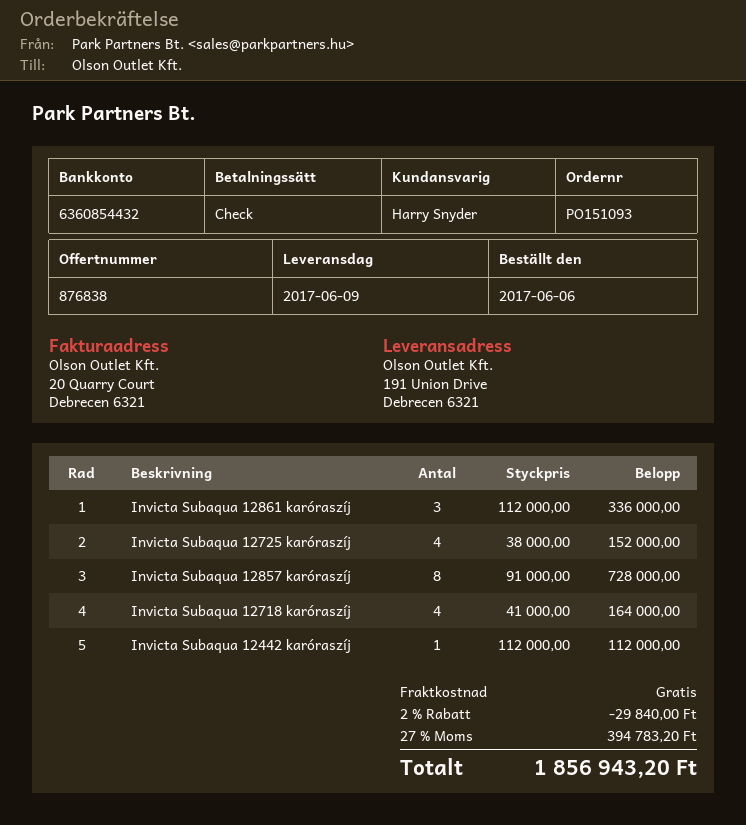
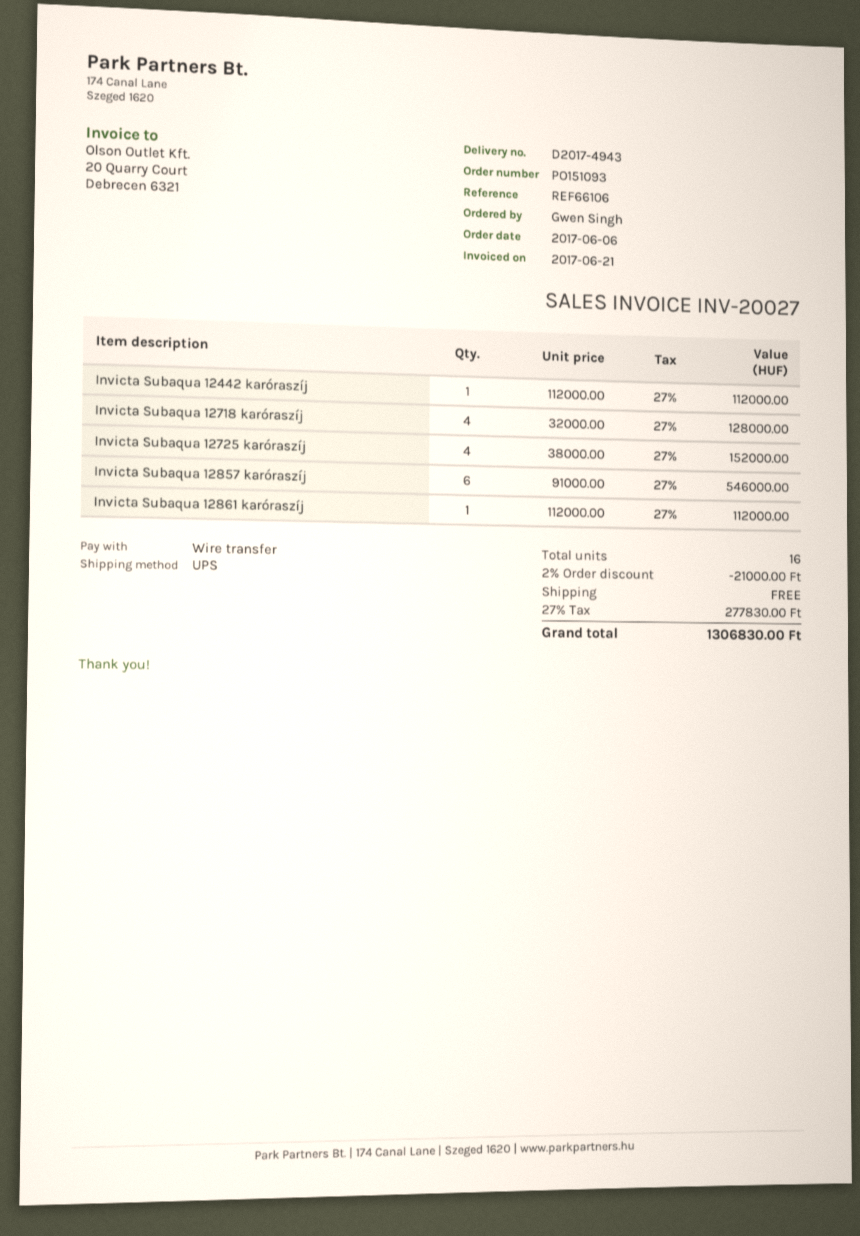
payment method: cheque -> bank transfer
Invicta Subaqua 12861 karóraszíj: 3 x 112000.00 = 336000.00 -> 1 x 112000.00 = 112000.00
Invicta Subaqua 12857 karóraszíj: 8 x 91000.00 = 728000.00 -> 6 x 91000.00 = 546000.00
Invicta Subaqua 12718 karóraszíj: 4 x 41000.00 = 164000.00 -> 4 x 32000.00 = 128000.00
discount: 2% = 29840.00 -> 2% = 21000.00
tax: 27% = 394783.20 -> 27% = 277830.00
total: 1856943.20 -> 1306830.00

